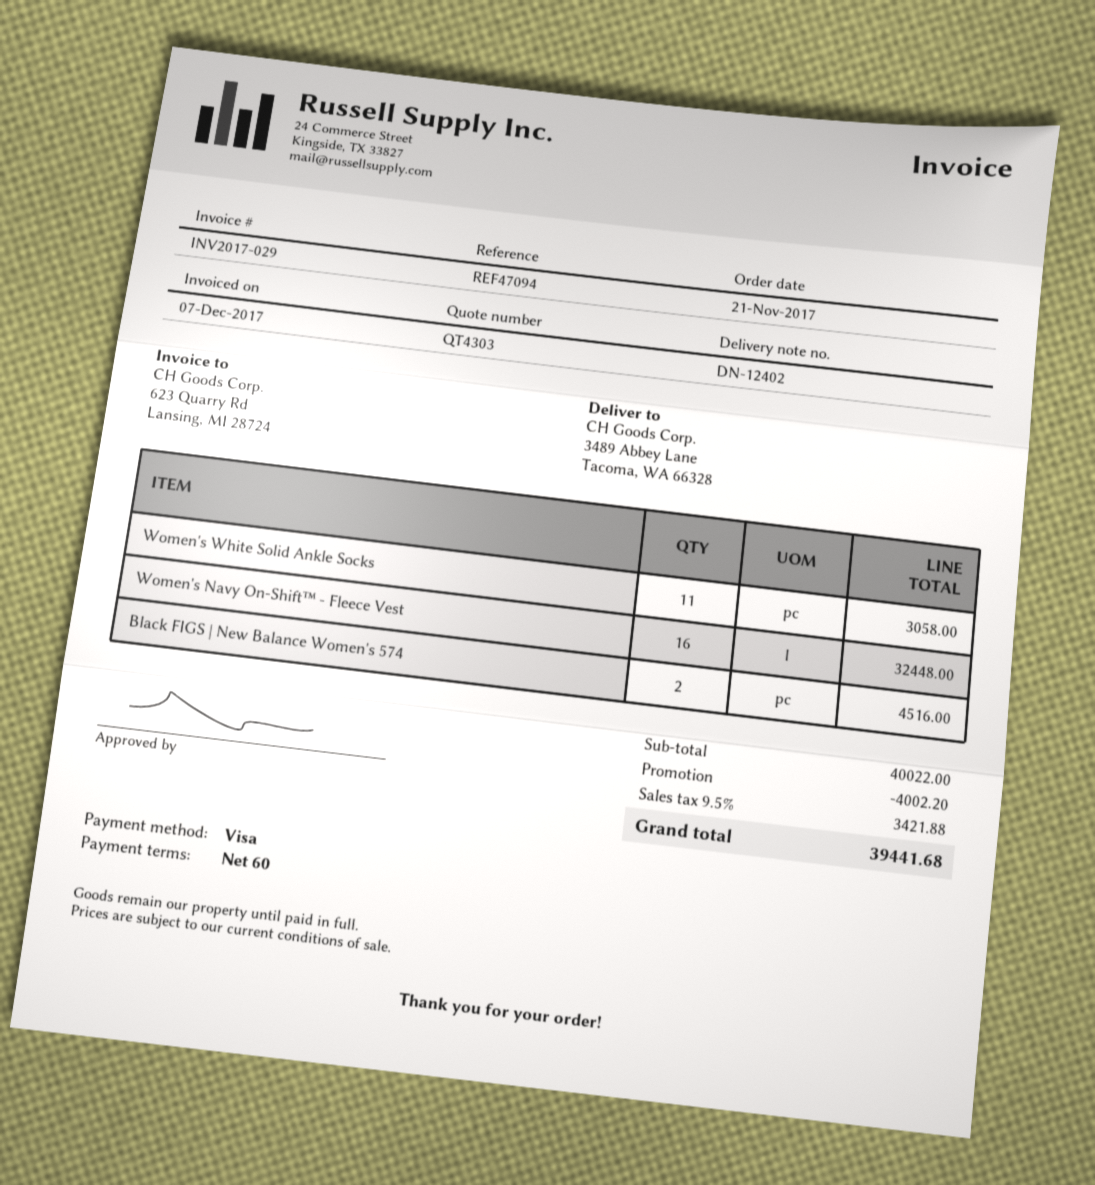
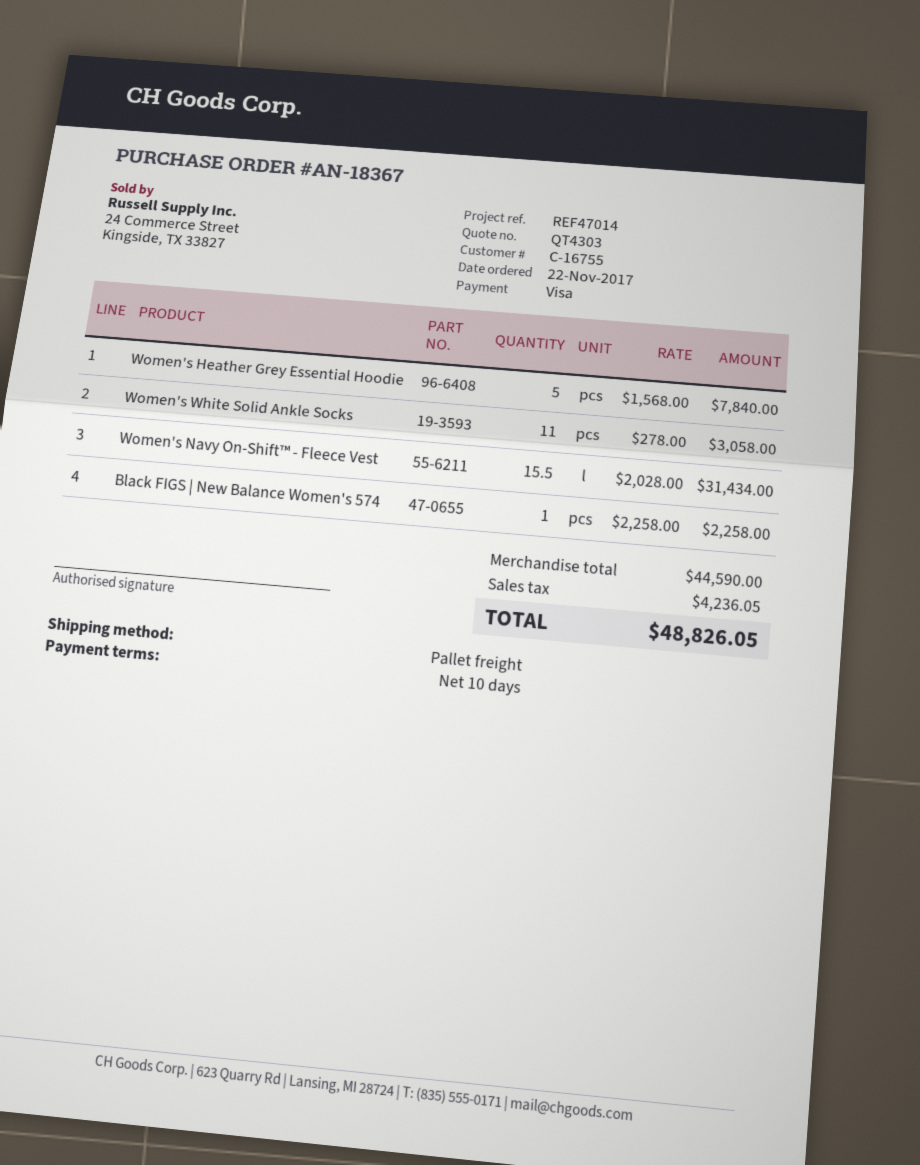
order date: 2017-11-21 -> 2017-11-22
payment terms: 60 days -> 10 days
reference: REF47094 -> REF47014
Women's Navy On-Shift™ - Fleece Vest: 16 for 32448.00 -> 15.5 for 31434.00
Black FIGS | New Balance Women's 574: 2 for 4516.00 -> 1 for 2258.00
Women's Heather Grey Essential Hoodie: none -> 5 for 7840.00
subtotal: 40022.00 -> 44590.00
discount: 4002.20 -> none
tax: 3421.88 -> 4236.05
total: 39441.68 -> 48826.05

